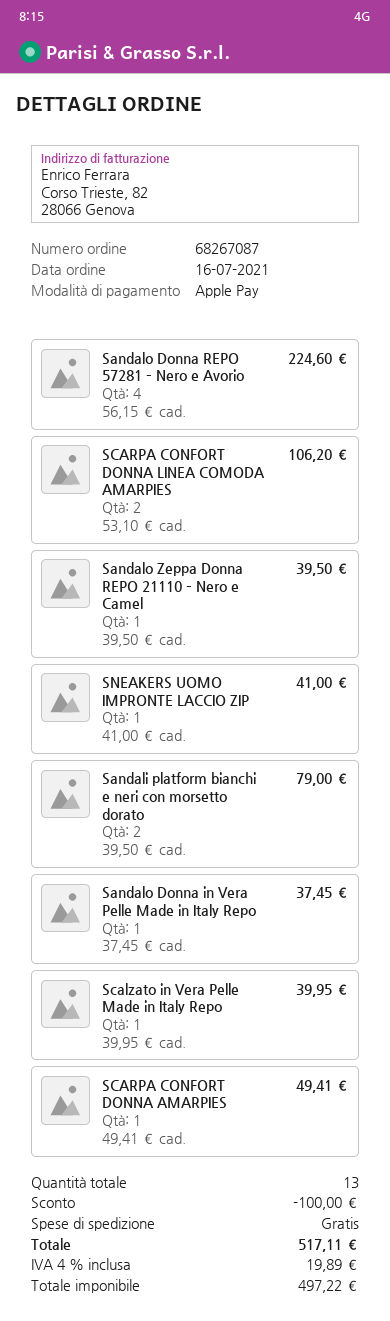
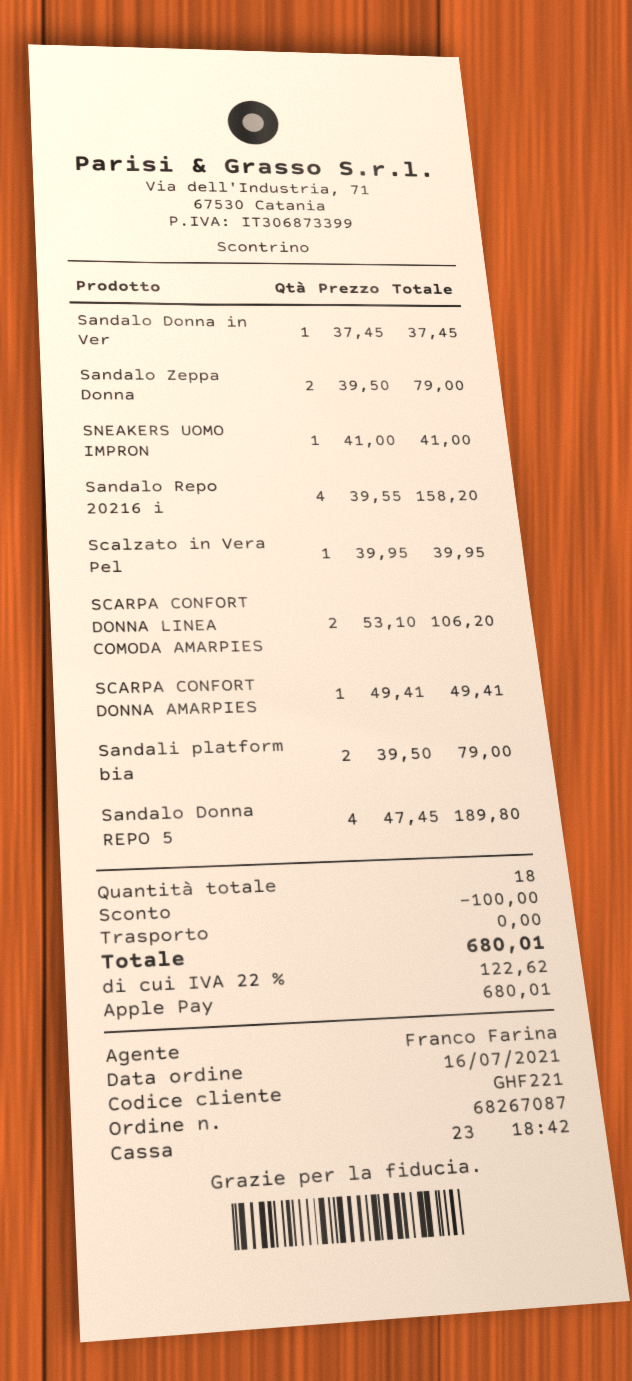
Sandalo Donna REPO 57281 – Nero e Avorio: 4 x 56.15 = 224.60 -> 4 x 47.45 = 189.80
Sandalo Zeppa Donna REPO 21110 – Nero e Camel: 1 x 39.50 = 39.50 -> 2 x 39.50 = 79.00
Sandalo Repo 20216 i: none -> 4 x 39.55 = 158.20
total quantity: 13 -> 18
tax: 4% = 19.89 -> 22% = 122.62
total: 517.11 -> 680.01

